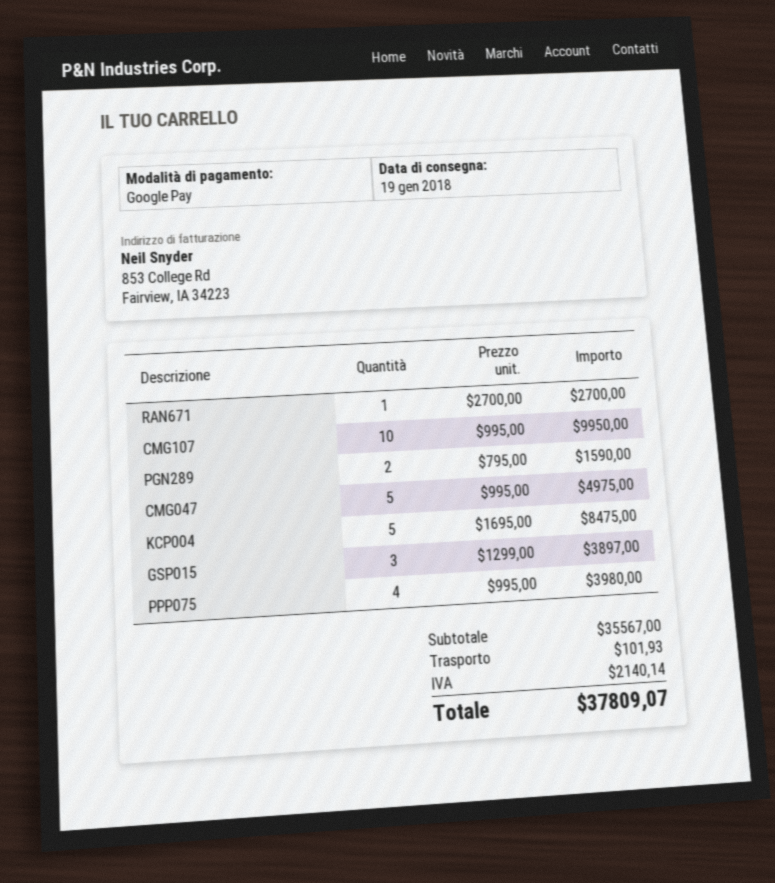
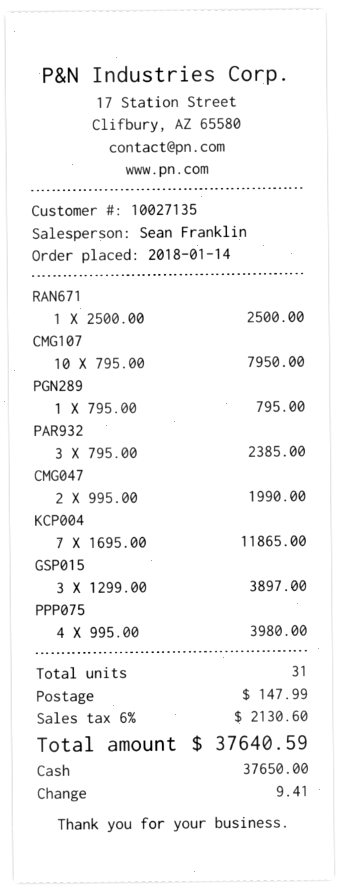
payment method: Google Pay -> cash
RAN671: 1 x 2700.00 = 2700.00 -> 1 x 2500.00 = 2500.00
CMG107: 10 x 995.00 = 9950.00 -> 10 x 795.00 = 7950.00
PGN289: 2 x 795.00 = 1590.00 -> 1 x 795.00 = 795.00
CMG047: 5 x 995.00 = 4975.00 -> 2 x 995.00 = 1990.00
KCP004: 5 x 1695.00 = 8475.00 -> 7 x 1695.00 = 11865.00
PAR932: none -> 3 x 795.00 = 2385.00
shipping: 101.93 -> 147.99
tax: 2140.14 -> 2130.60
total: 37809.07 -> 37640.59

